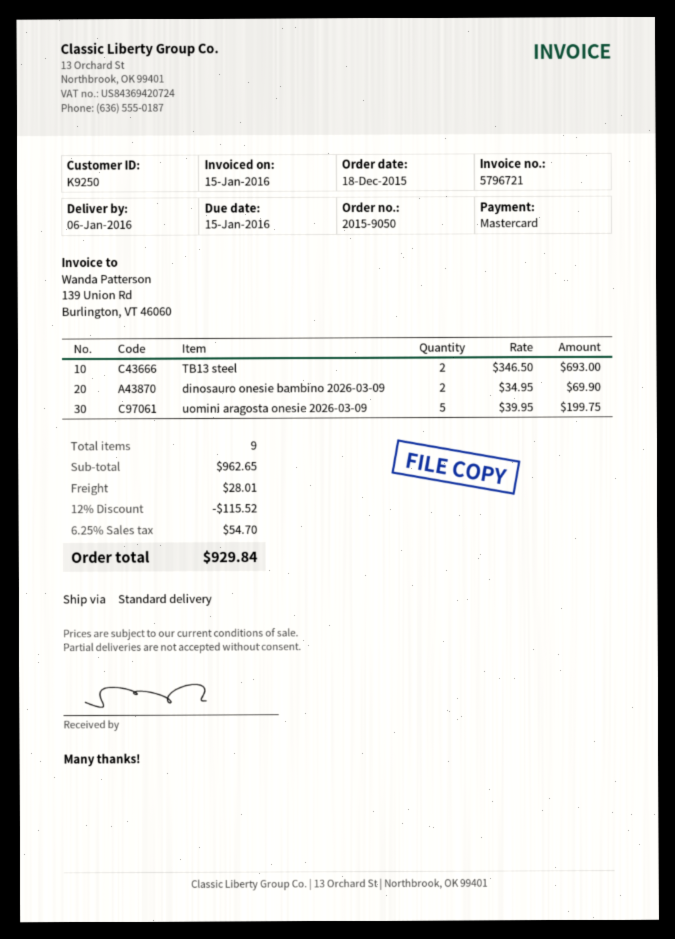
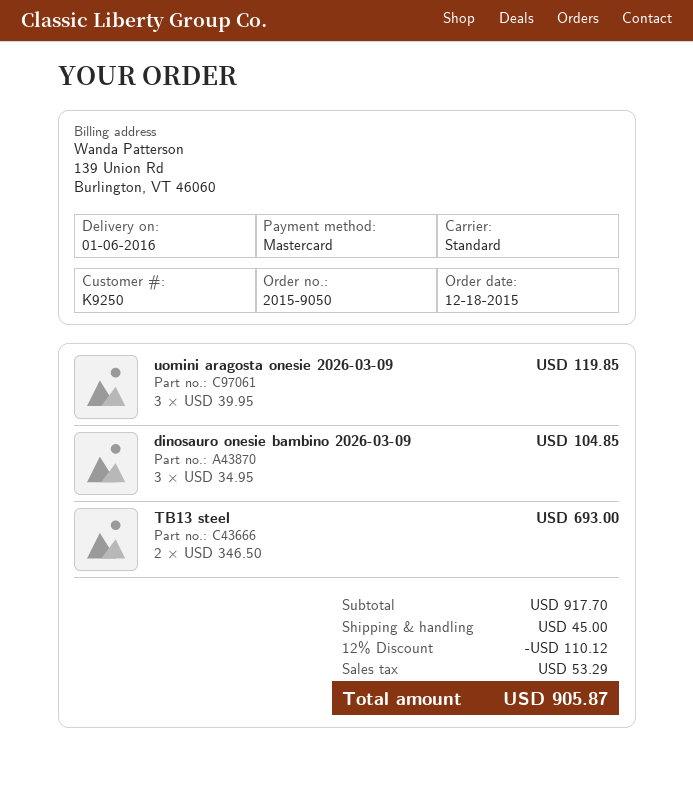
dinosauro onesie bambino 2026-03-09: 2 x 34.95 = 69.90 -> 3 x 34.95 = 104.85
uomini aragosta onesie 2026-03-09: 5 x 39.95 = 199.75 -> 3 x 39.95 = 119.85
subtotal: 962.65 -> 917.70
discount: 12% = 115.52 -> 12% = 110.12
shipping: 28.01 -> 45.00
tax: 54.70 -> 53.29
total: 929.84 -> 905.87

